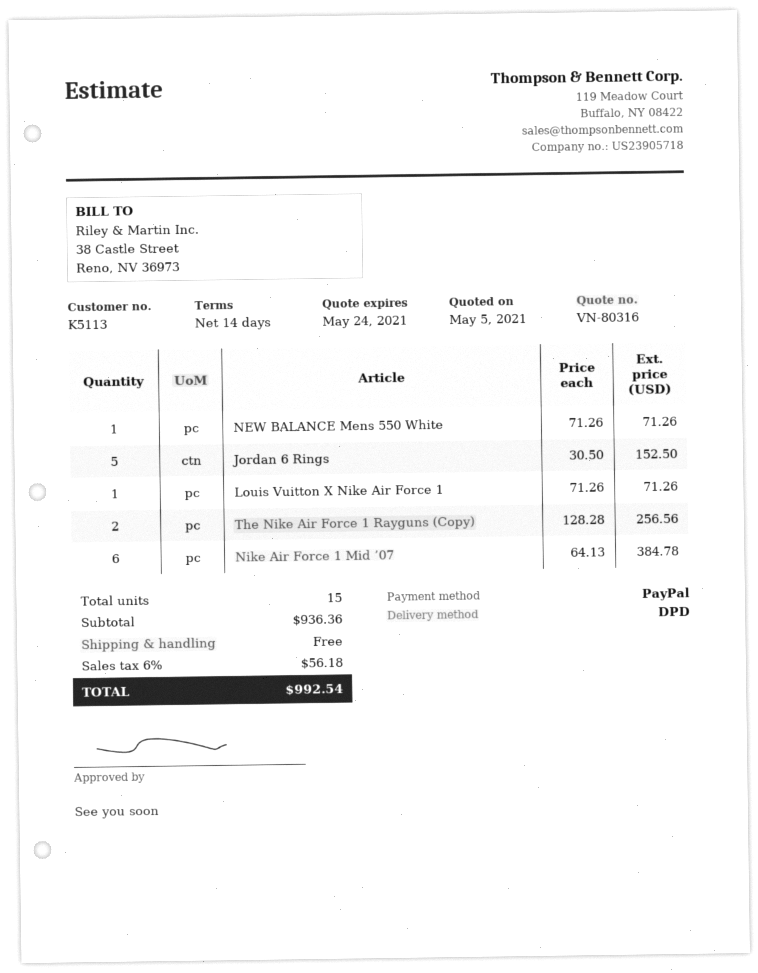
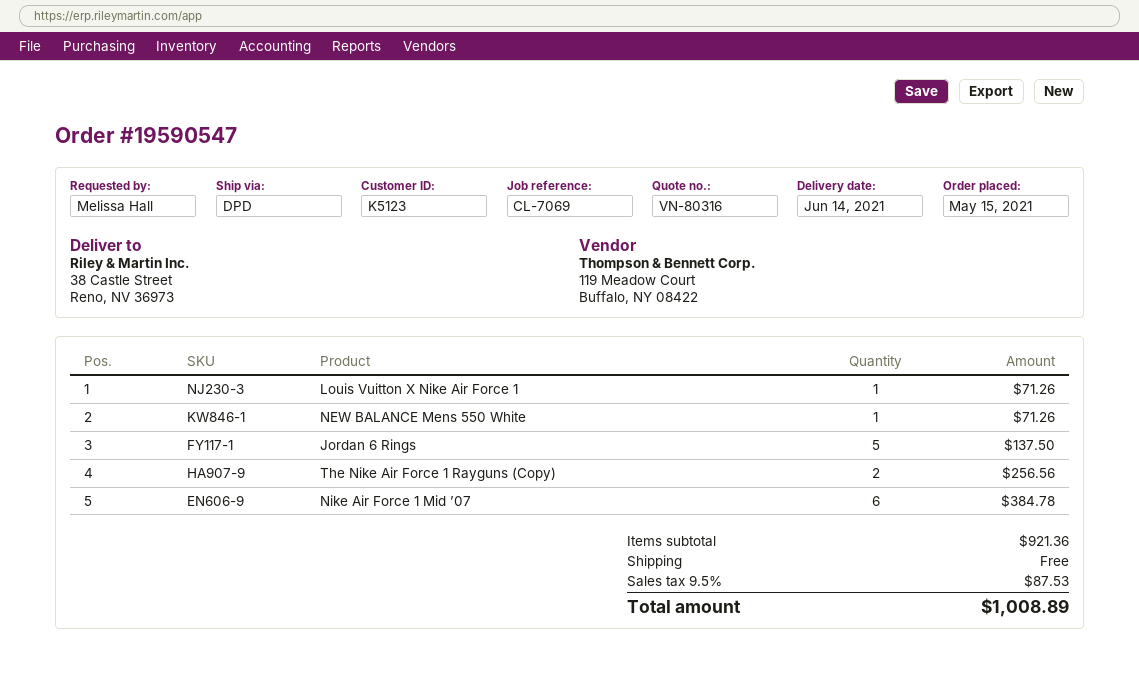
customer number: K5113 -> K5123
Jordan 6 Rings: 5 for 152.50 -> 5 for 137.50
subtotal: 936.36 -> 921.36
tax: 6% = 56.18 -> 9.5% = 87.53
total: 992.54 -> 1008.89

